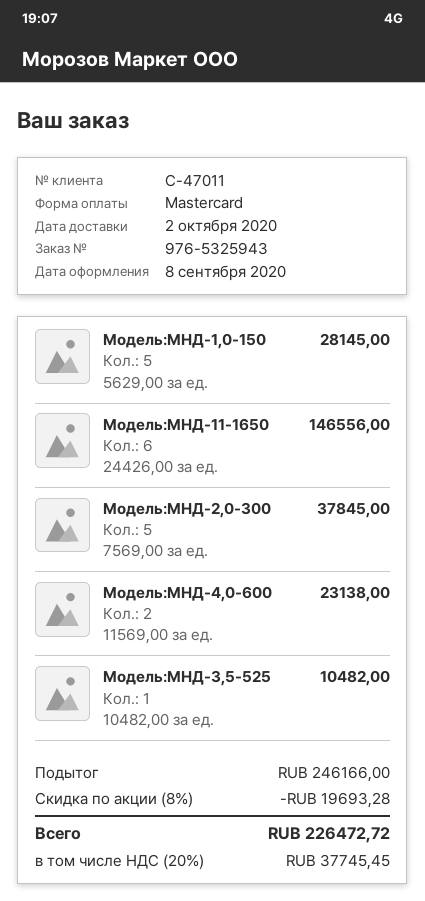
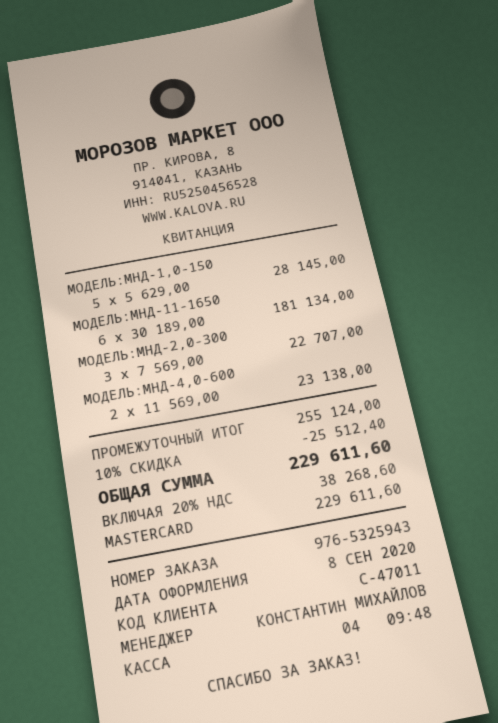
Модель:МНД-11-1650: 6 x 24426.00 = 146556.00 -> 6 x 30189.00 = 181134.00
Модель:МНД-2,0-300: 5 x 7569.00 = 37845.00 -> 3 x 7569.00 = 22707.00
Модель:МНД-3,5-525: 1 x 10482.00 = 10482.00 -> none
subtotal: 246166.00 -> 255124.00
discount: 8% = 19693.28 -> 10% = 25512.40
tax: 20% = 37745.45 -> 20% = 38268.60
total: 226472.72 -> 229611.60

